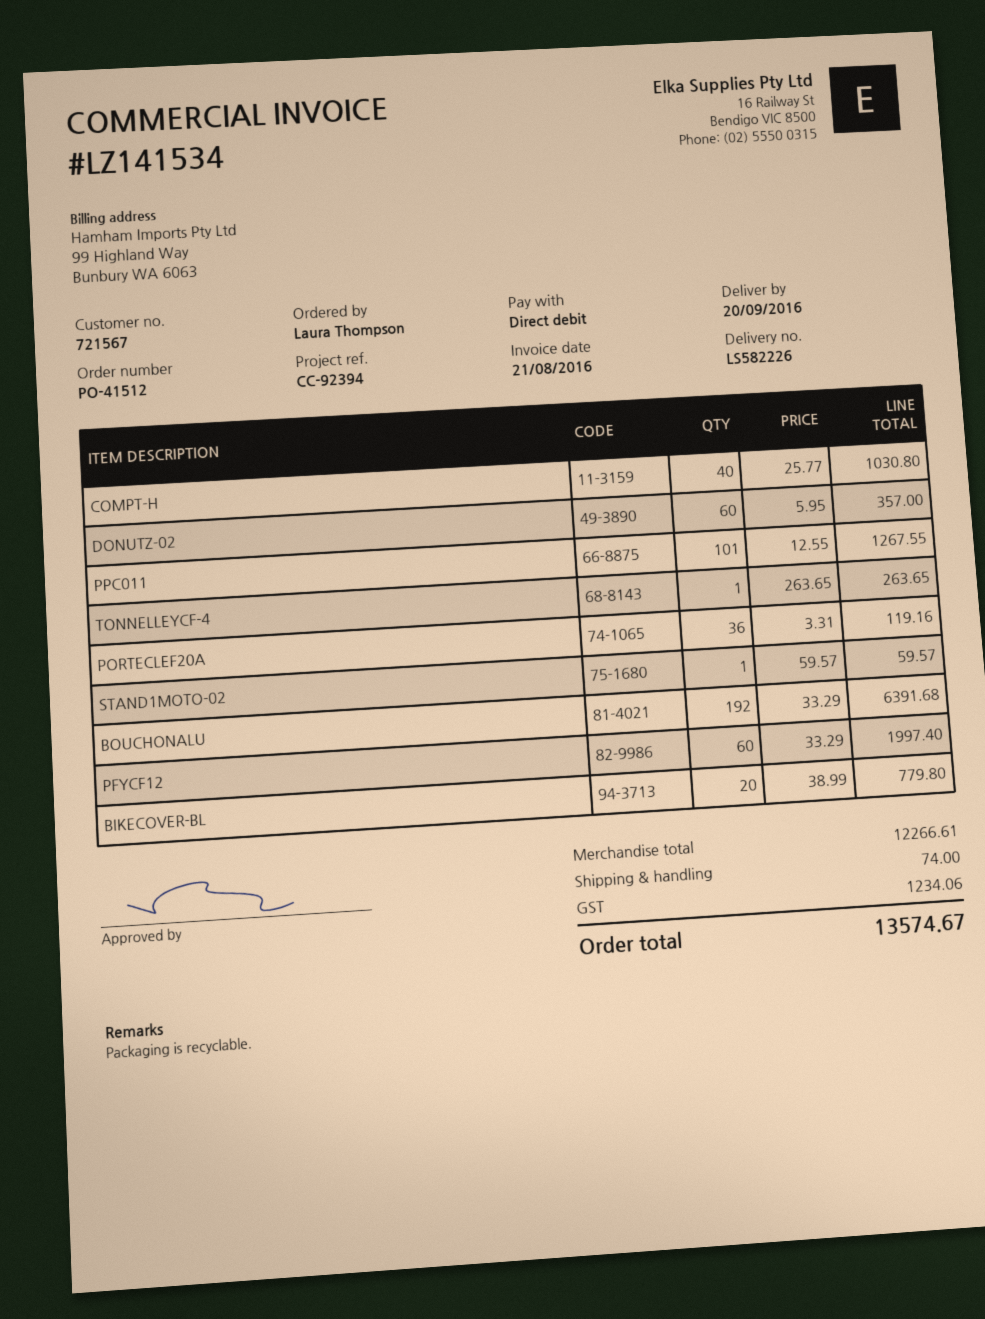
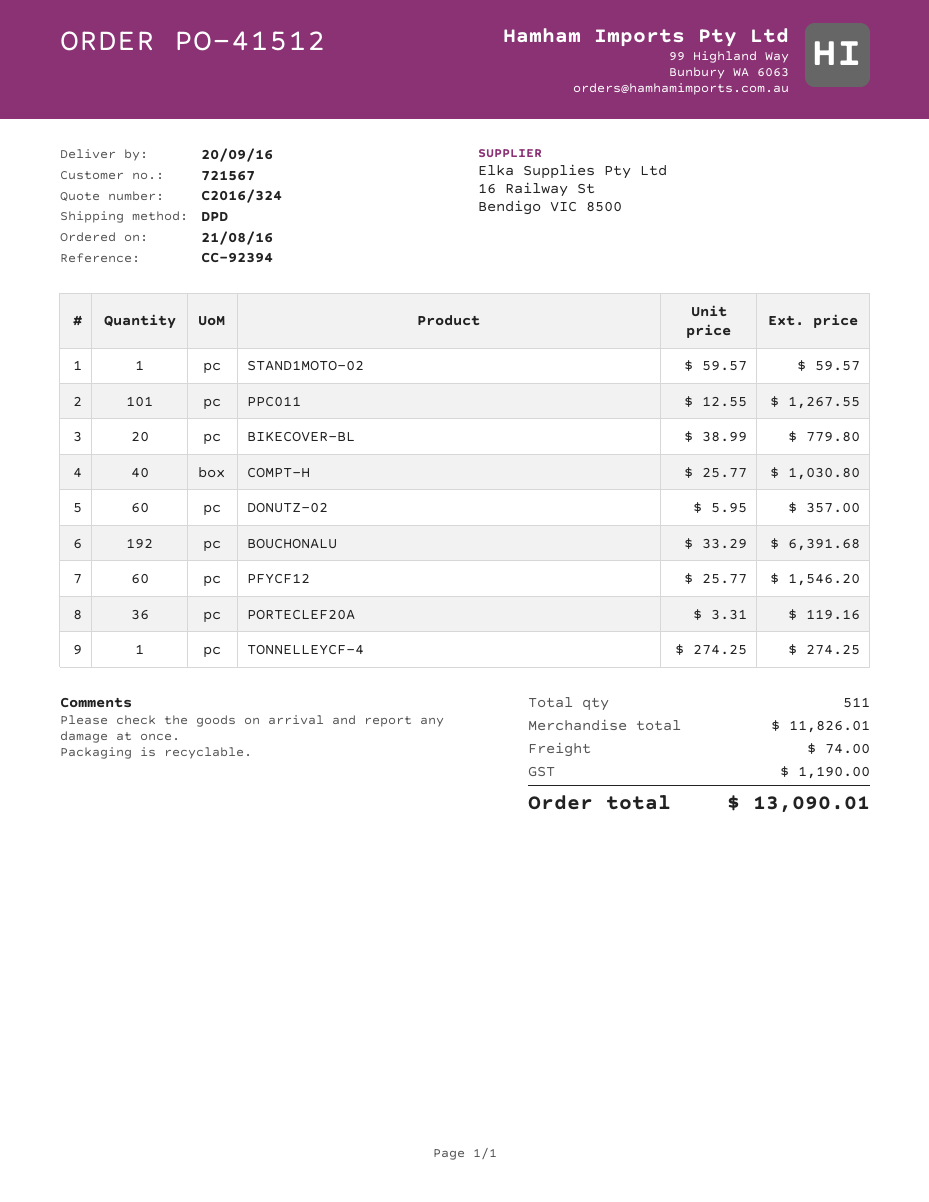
TONNELLEYCF-4: 1 x 263.65 = 263.65 -> 1 x 274.25 = 274.25
PFYCF12: 60 x 33.29 = 1997.40 -> 60 x 25.77 = 1546.20
subtotal: 12266.61 -> 11826.01
tax: 1234.06 -> 1190.00
total: 13574.67 -> 13090.01

